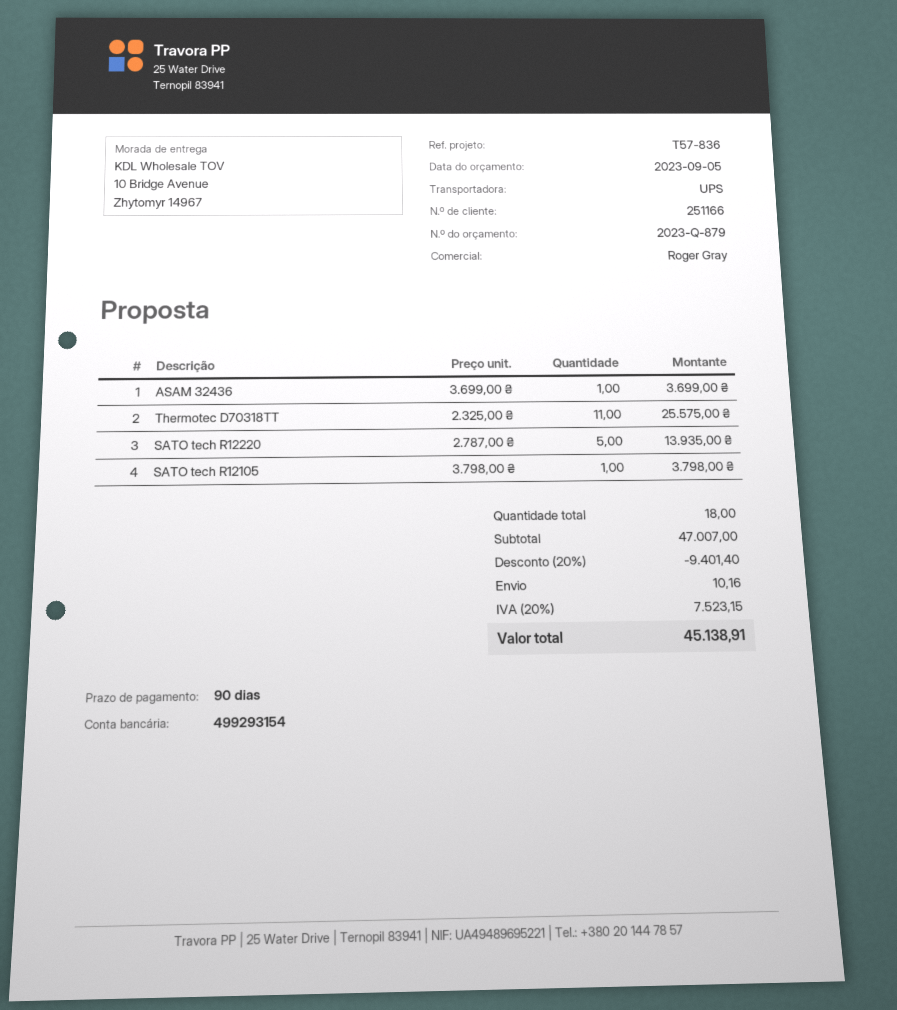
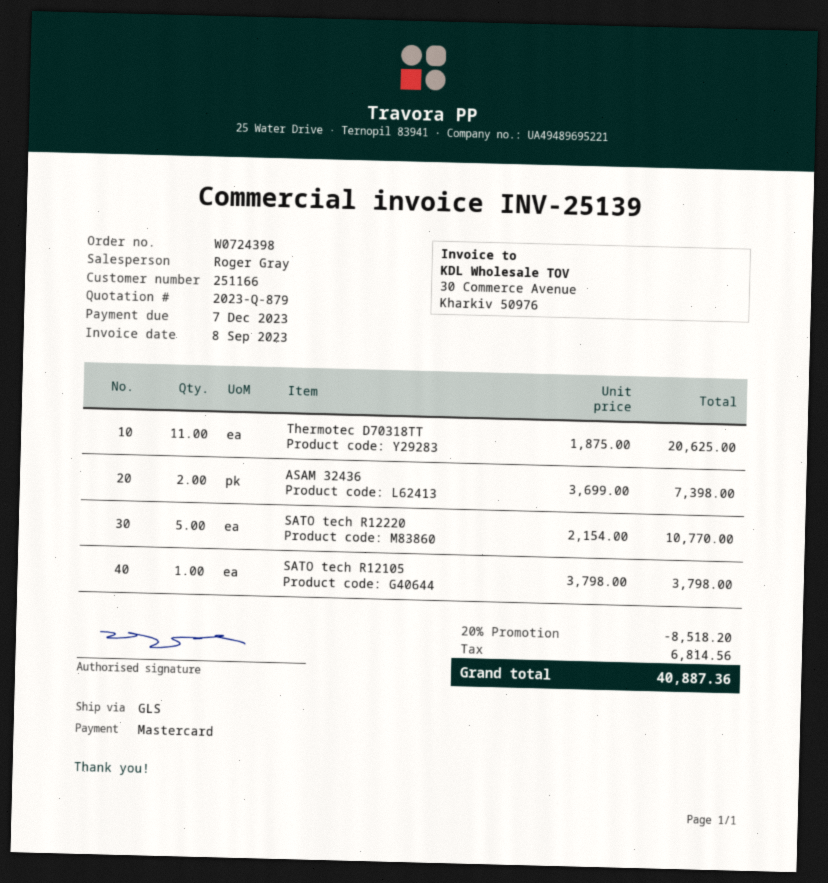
shipping method: UPS -> GLS
ASAM 32436: 1 x 3699.00 = 3699.00 -> 2 x 3699.00 = 7398.00
Thermotec D70318TT: 11 x 2325.00 = 25575.00 -> 11 x 1875.00 = 20625.00
SATO tech R12220: 5 x 2787.00 = 13935.00 -> 5 x 2154.00 = 10770.00
discount: 20% = 9401.40 -> 20% = 8518.20
shipping: 10.16 -> none
tax: 7523.15 -> 6814.56
total: 45138.91 -> 40887.36

